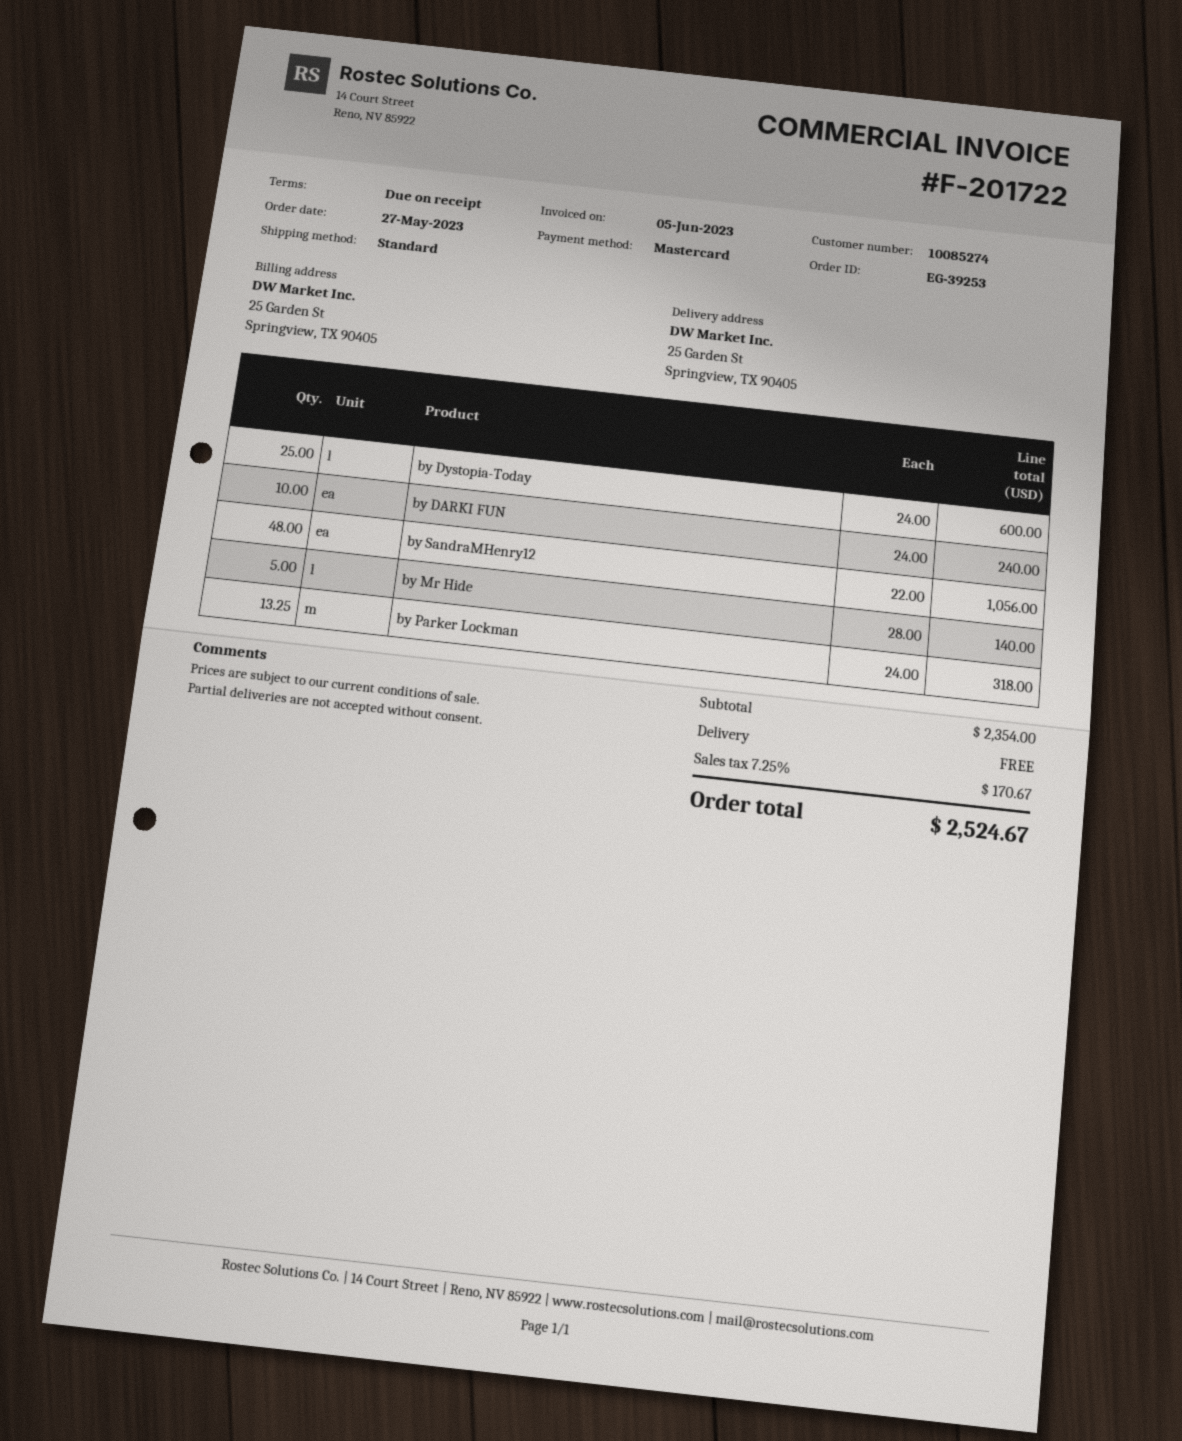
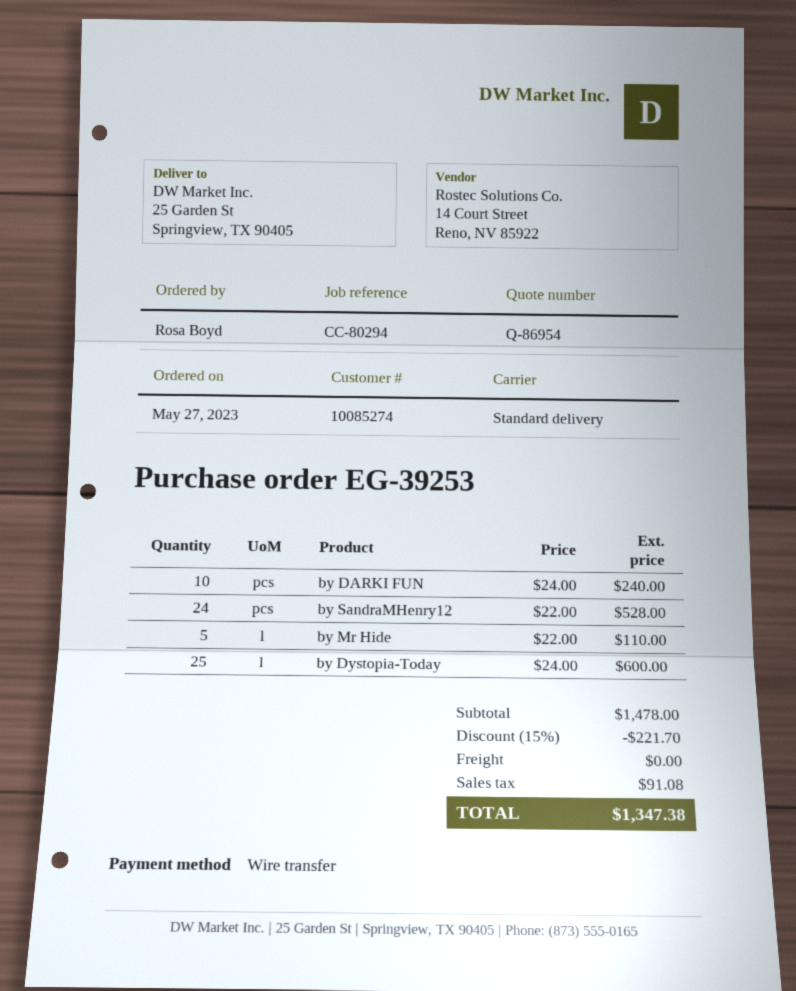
payment method: Mastercard -> bank transfer
by SandraMHenry12: 48 x 22.00 = 1056.00 -> 24 x 22.00 = 528.00
by Mr Hide: 5 x 28.00 = 140.00 -> 5 x 22.00 = 110.00
by Parker Lockman: 13.25 x 24.00 = 318.00 -> none
subtotal: 2354.00 -> 1478.00
discount: none -> 15% = 221.70
tax: 170.67 -> 91.08
total: 2524.67 -> 1347.38

